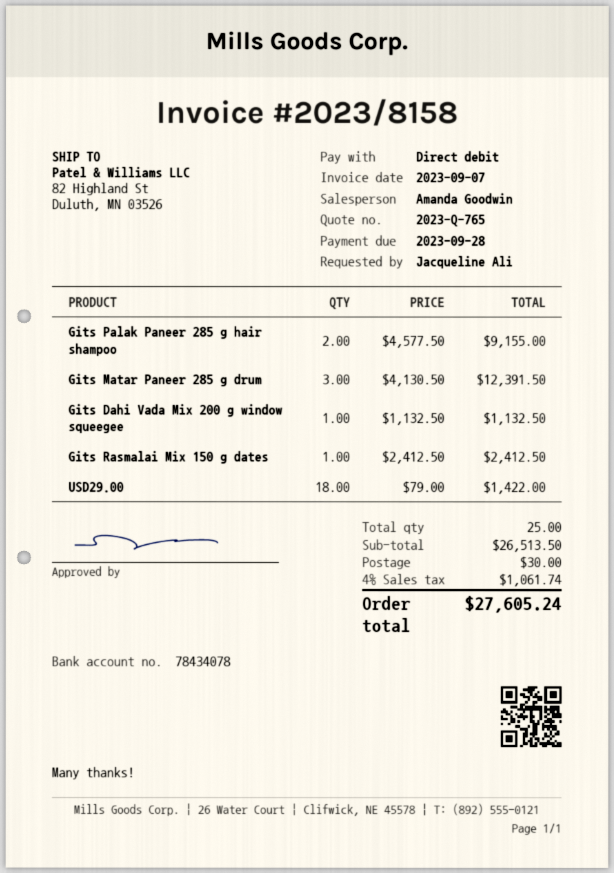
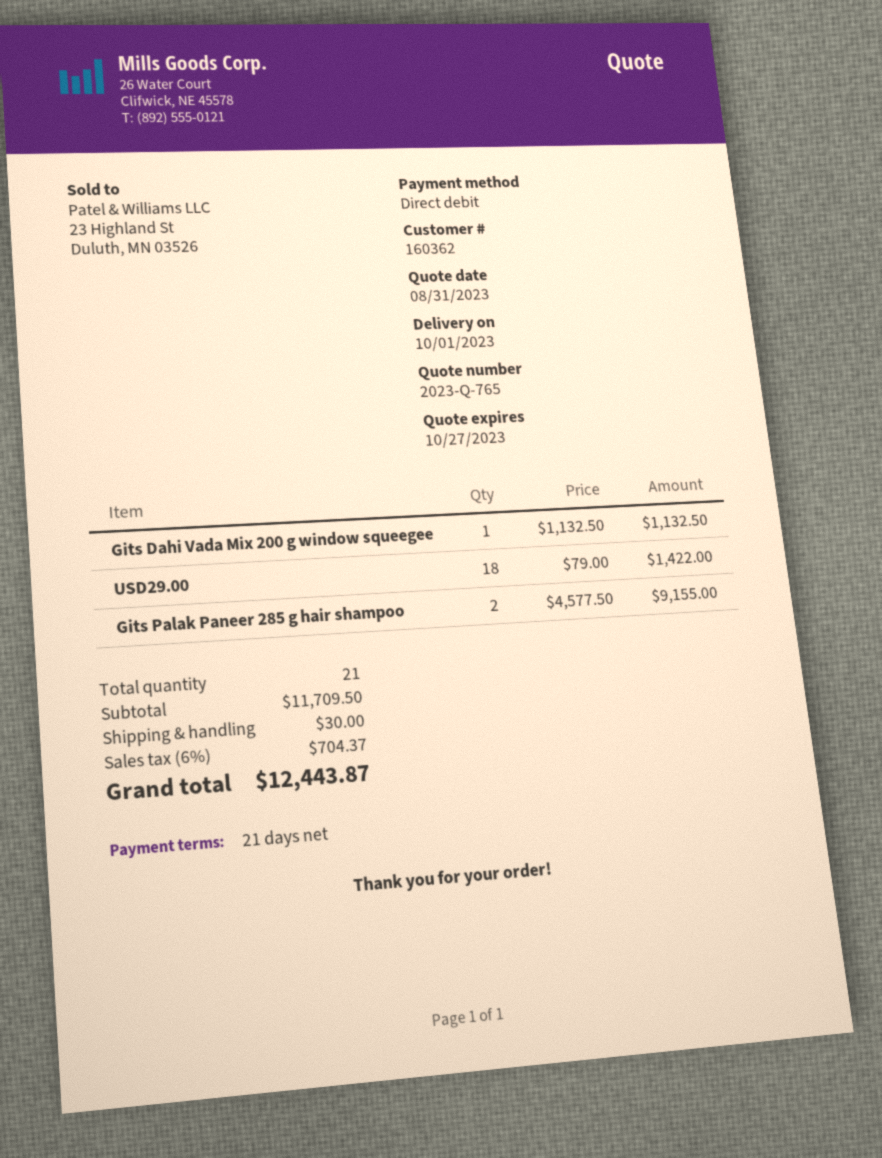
Gits Matar Paneer 285 g drum: 3 x 4130.50 = 12391.50 -> none
Gits Rasmalai Mix 150 g dates: 1 x 2412.50 = 2412.50 -> none
total quantity: 25 -> 21
subtotal: 26513.50 -> 11709.50
tax: 4% = 1061.74 -> 6% = 704.37
total: 27605.24 -> 12443.87

